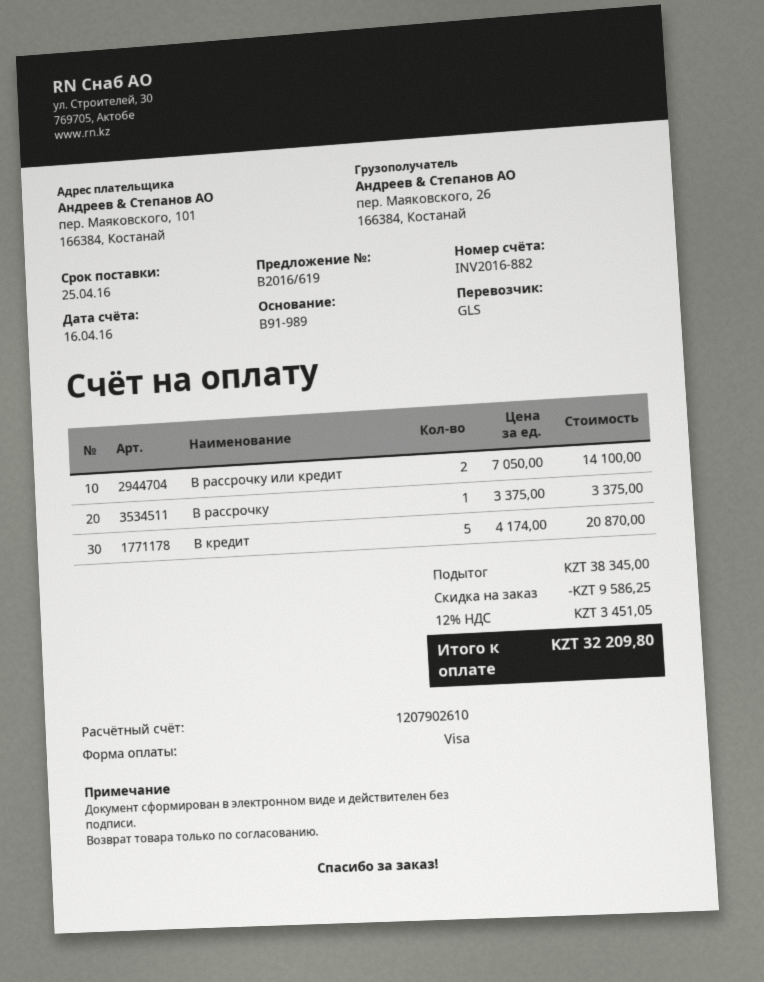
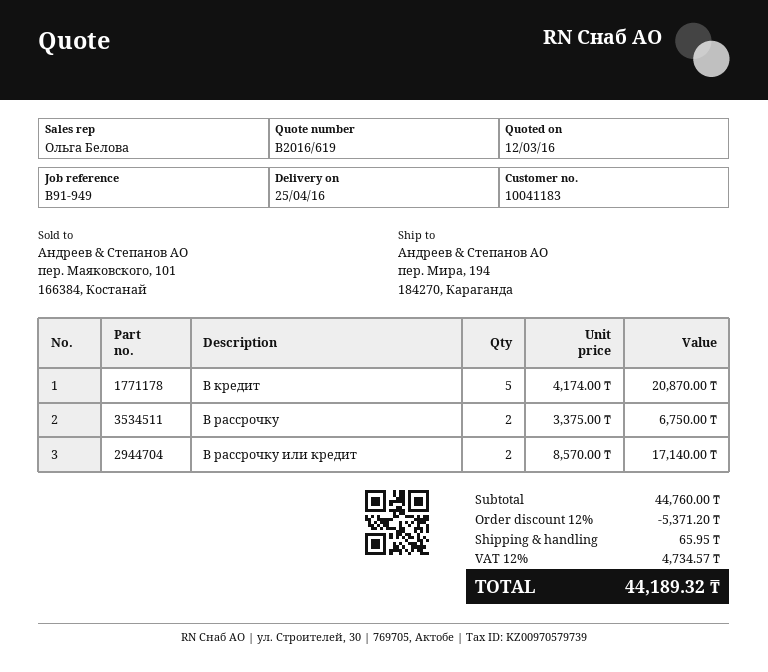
reference: B91-989 -> B91-949
ship to: пер. Маяковского, 26, 166384, Костанай -> пер. Мира, 194, 184270, Караганда
В рассрочку или кредит: 2 x 7050.00 = 14100.00 -> 2 x 8570.00 = 17140.00
В рассрочку: 1 x 3375.00 = 3375.00 -> 2 x 3375.00 = 6750.00
subtotal: 38345.00 -> 44760.00
discount: 9586.25 -> 5371.20
shipping: none -> 65.95
tax: 12% = 3451.05 -> 12% = 4734.57
total: 32209.80 -> 44189.32

